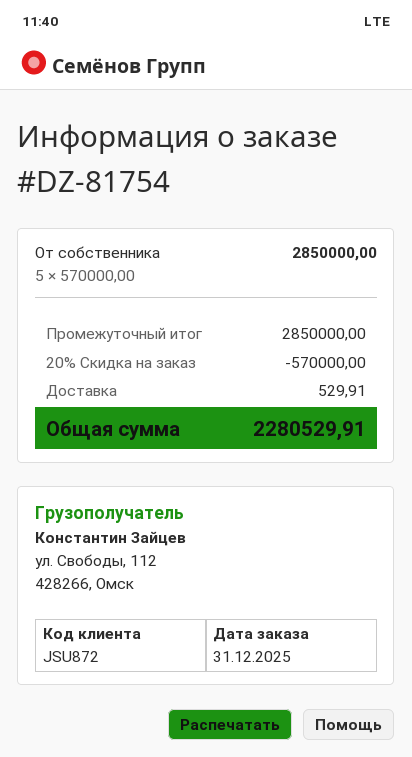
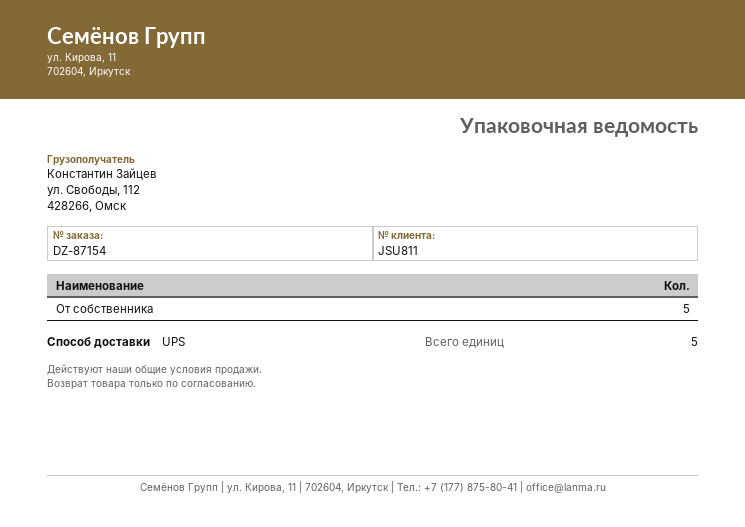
order number: DZ-81754 -> DZ-87154
customer number: JSU872 -> JSU811

